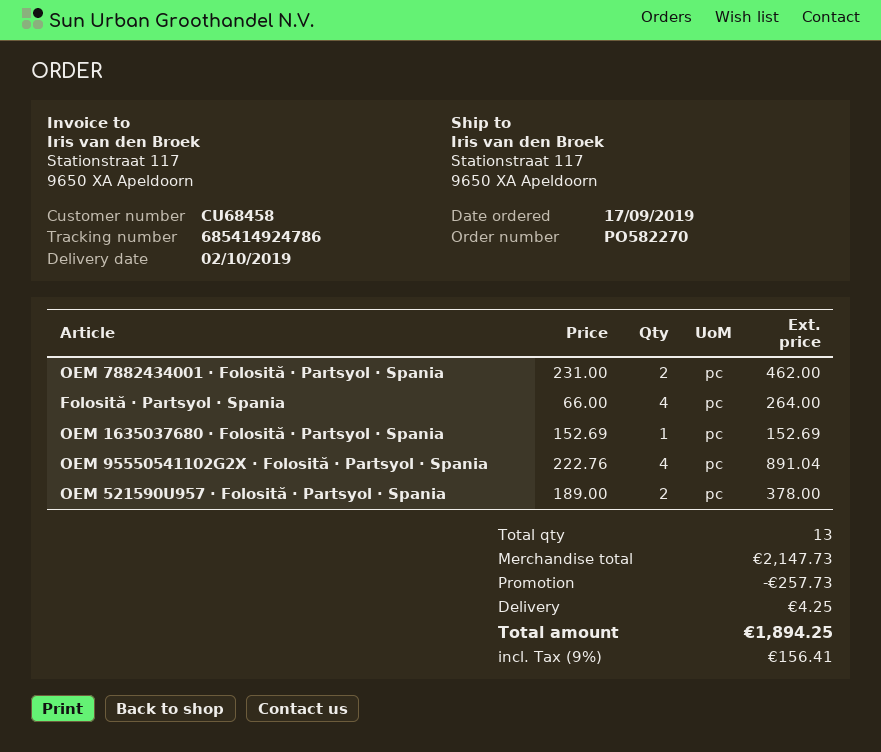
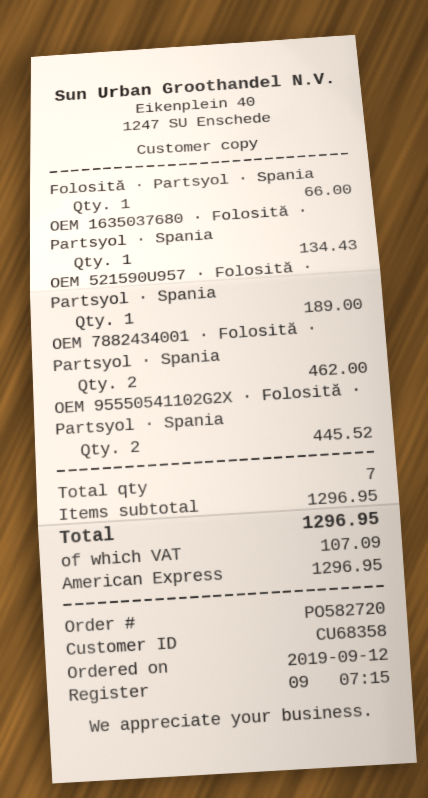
order number: PO582270 -> PO582720
order date: 2019-09-17 -> 2019-09-12
customer number: CU68458 -> CU68358
Folosită · Partsyol · Spania: 4 for 264.00 -> 1 for 66.00
OEM 1635037680 · Folosită · Partsyol · Spania: 1 for 152.69 -> 1 for 134.43
OEM 95550541102G2X · Folosită · Partsyol · Spania: 4 for 891.04 -> 2 for 445.52
OEM 521590U957 · Folosită · Partsyol · Spania: 2 for 378.00 -> 1 for 189.00
total quantity: 13 -> 7
subtotal: 2147.73 -> 1296.95
discount: 257.73 -> none
shipping: 4.25 -> none
tax: 156.41 -> 107.09
total: 1894.25 -> 1296.95

